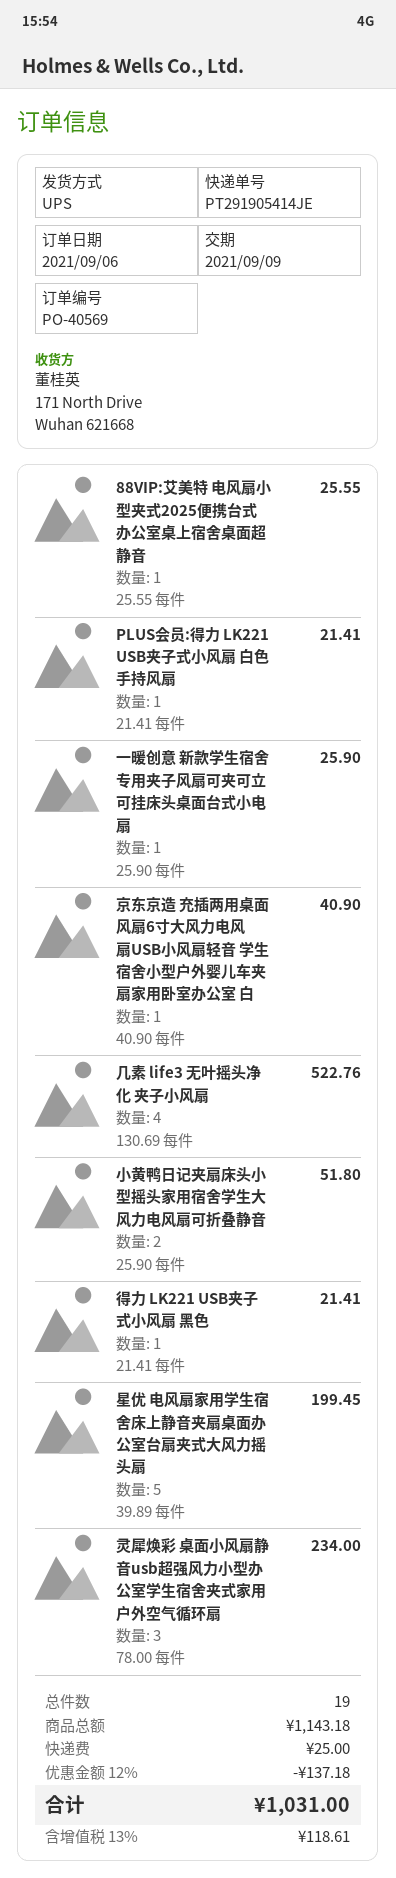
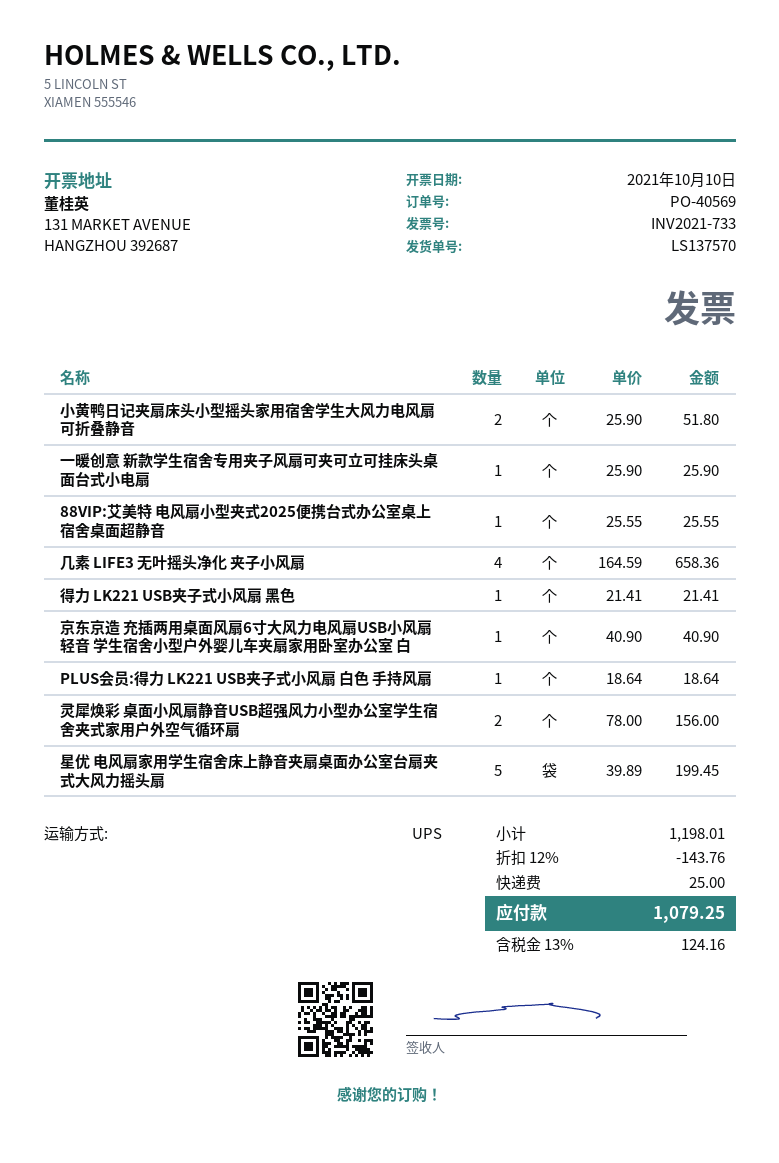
PLUS会员:得力 LK221 USB夹子式小风扇 白色 手持风扇: 1 x 21.41 = 21.41 -> 1 x 18.64 = 18.64
几素 life3 无叶摇头净化 夹子小风扇: 4 x 130.69 = 522.76 -> 4 x 164.59 = 658.36
灵犀焕彩 桌面小风扇静音usb超强风力小型办公室学生宿舍夹式家用户外空气循环扇: 3 x 78.00 = 234.00 -> 2 x 78.00 = 156.00
subtotal: 1143.18 -> 1198.01
discount: 12% = 137.18 -> 12% = 143.76
tax: 13% = 118.61 -> 13% = 124.16
total: 1031.00 -> 1079.25

